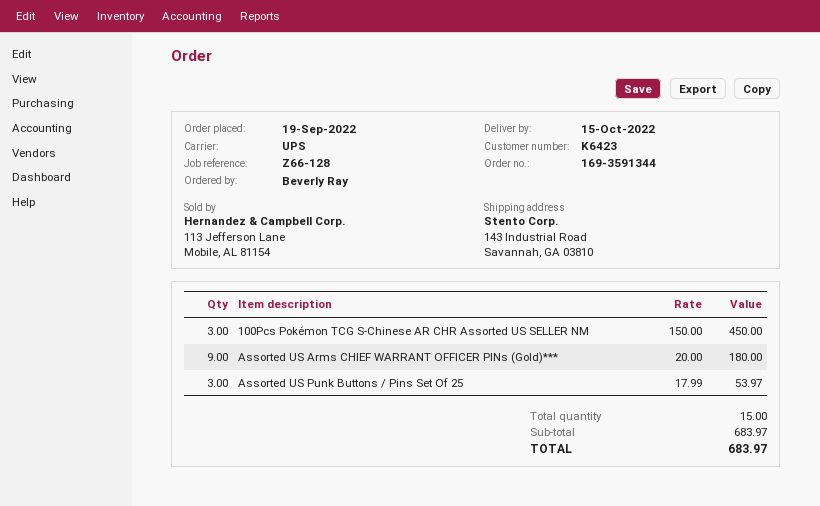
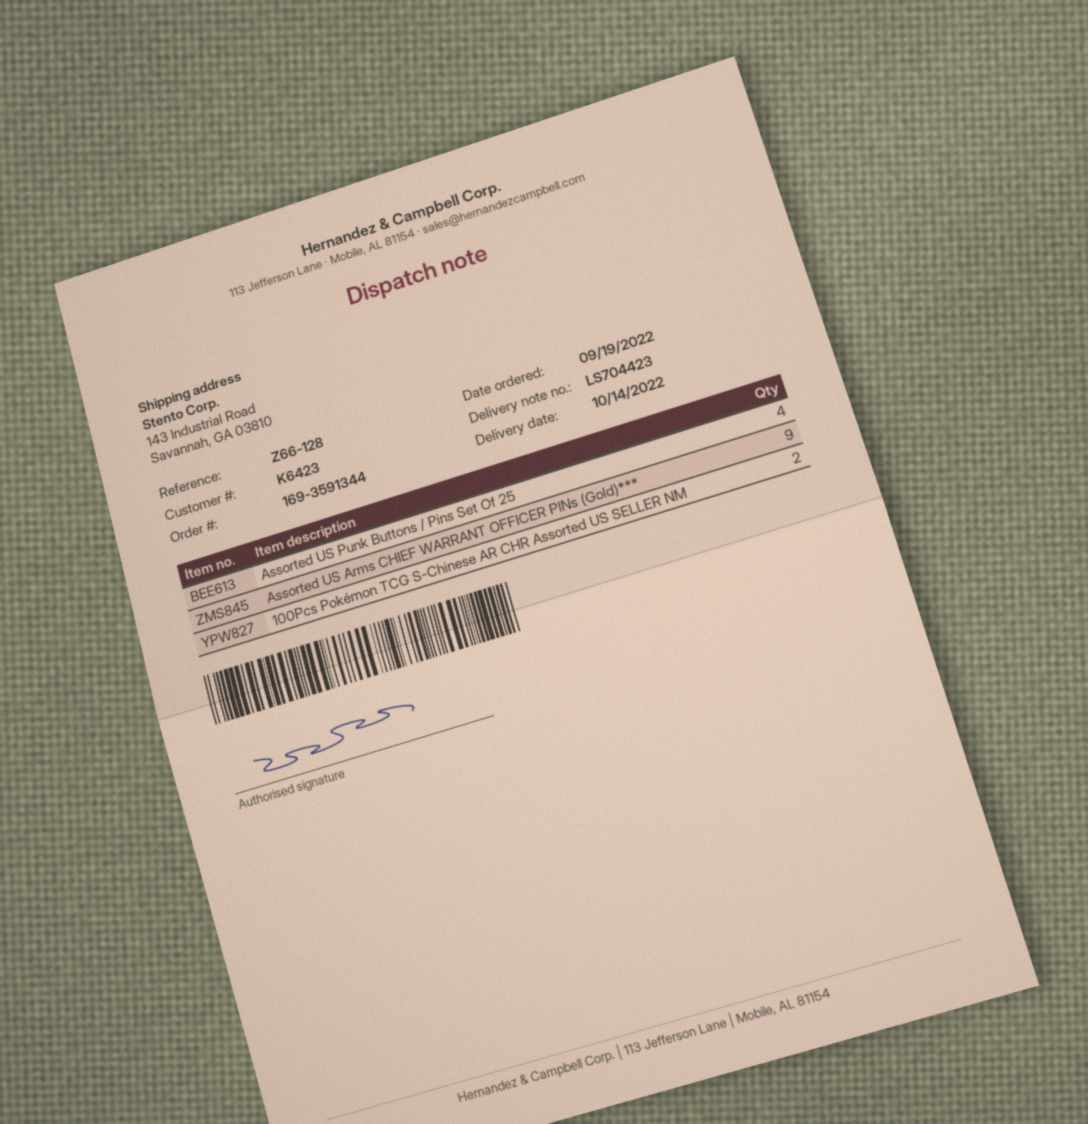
delivery date: 2022-10-15 -> 2022-10-14
100Pcs Pokémon TCG S-Chinese AR CHR Assorted US SELLER NM: 3 -> 2
Assorted US Punk Buttons / Pins Set Of 25: 3 -> 4

